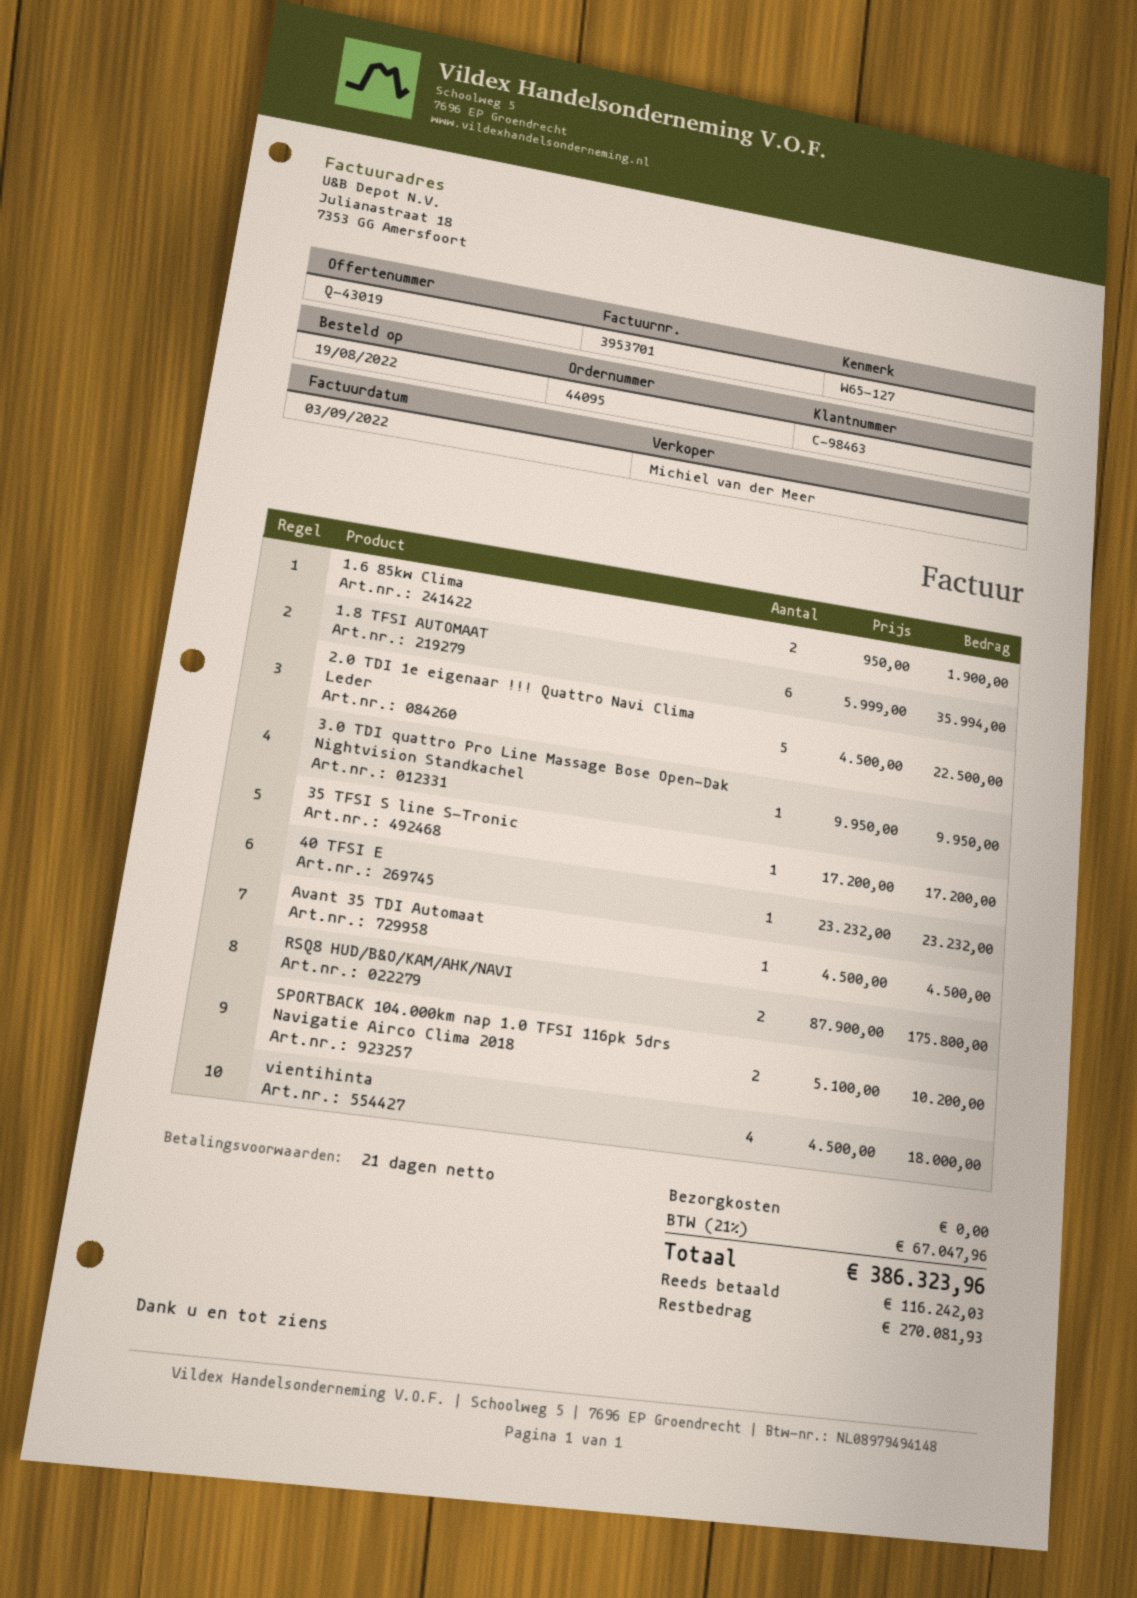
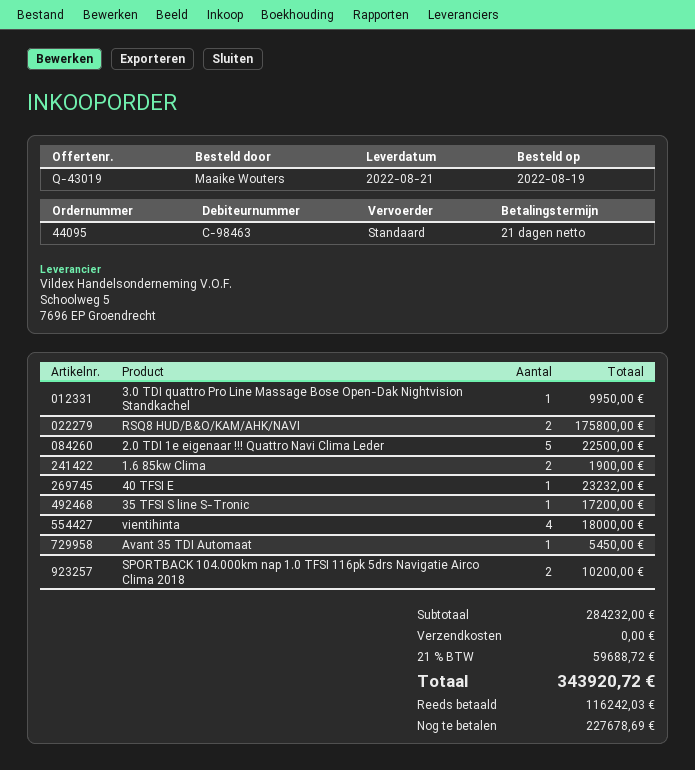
1.8 TFSI AUTOMAAT: 6 for 35994.00 -> none
Avant 35 TDI Automaat: 1 for 4500.00 -> 1 for 5450.00
tax: 21% = 67047.96 -> 21% = 59688.72
total: 386323.96 -> 343920.72
balance: 270081.93 -> 227678.69

